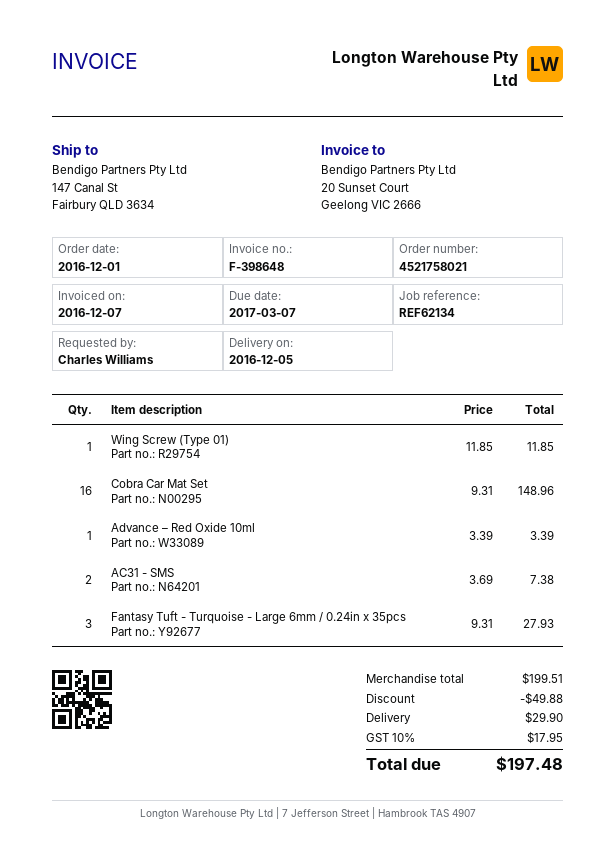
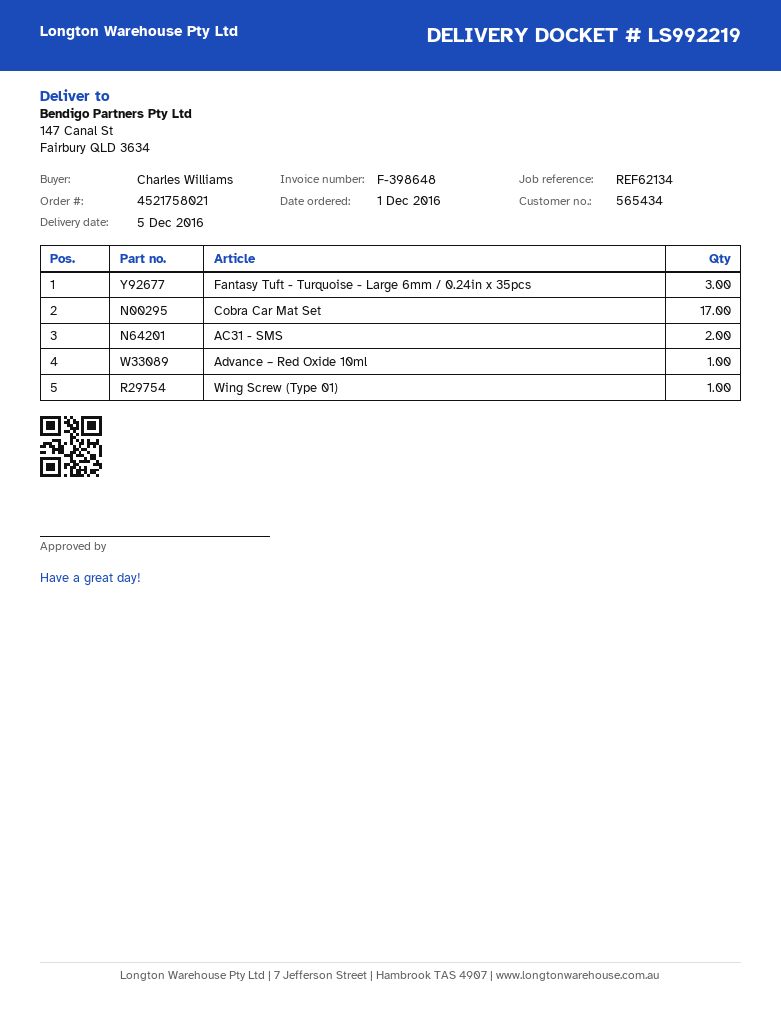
Cobra Car Mat Set: 16 -> 17

